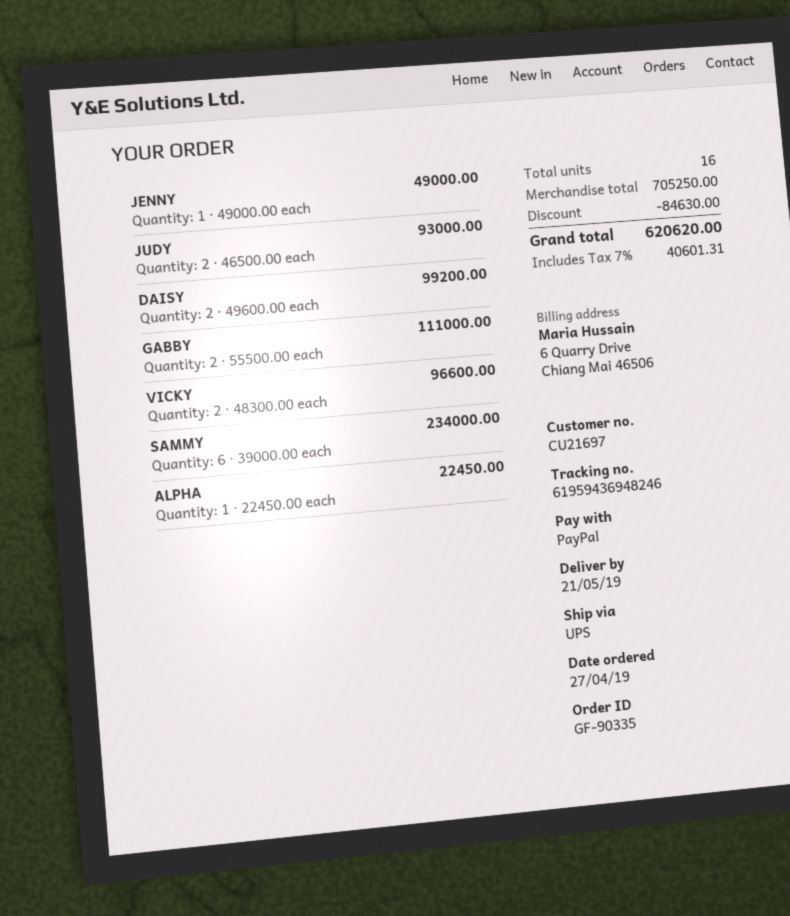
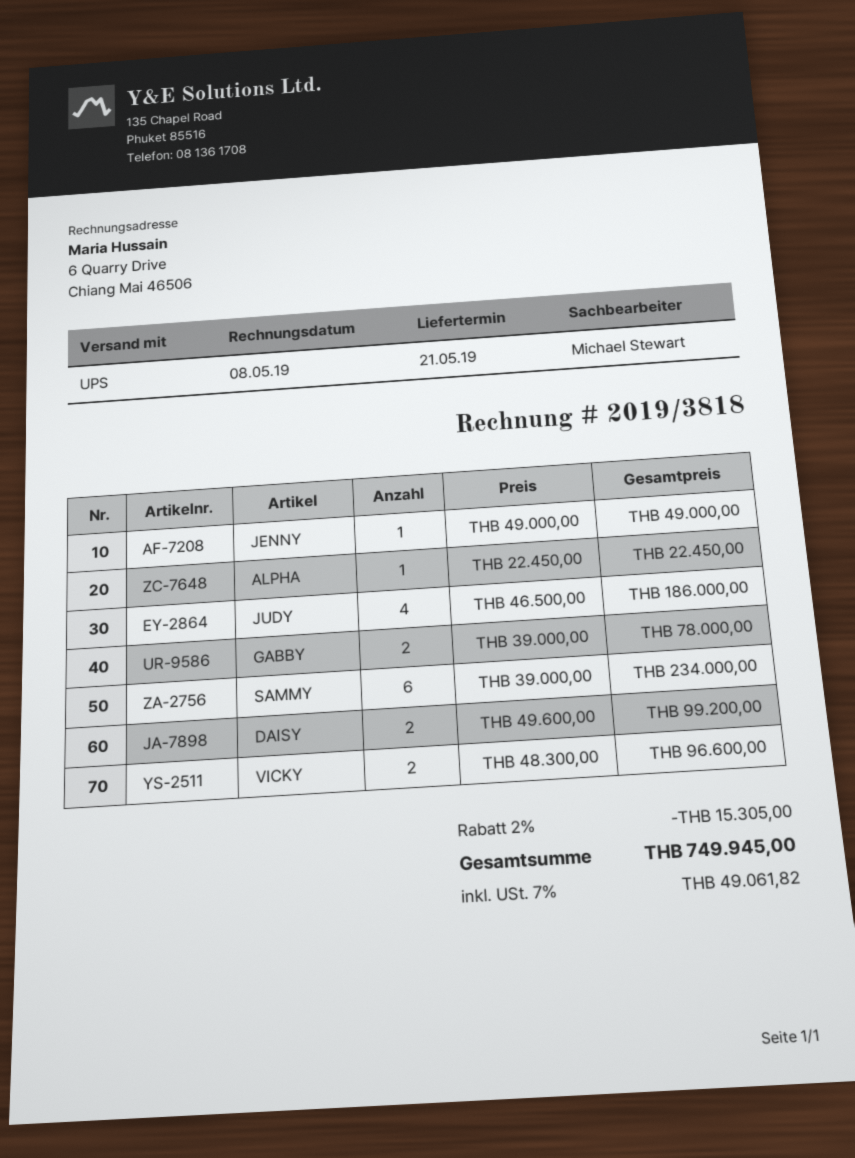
JUDY: 2 x 46500.00 = 93000.00 -> 4 x 46500.00 = 186000.00
GABBY: 2 x 55500.00 = 111000.00 -> 2 x 39000.00 = 78000.00
discount: 84630.00 -> 15305.00
tax: 7% = 40601.31 -> 7% = 49061.82
total: 620620.00 -> 749945.00

